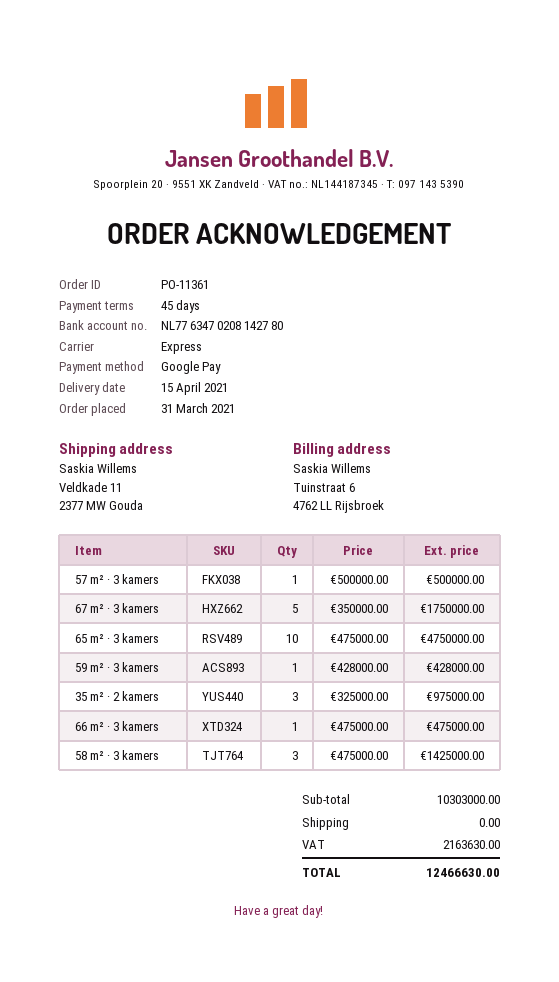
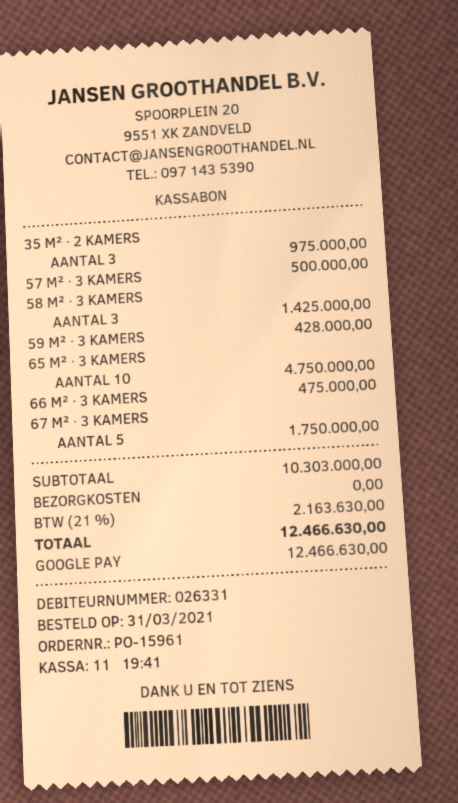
order number: PO-11361 -> PO-15961

